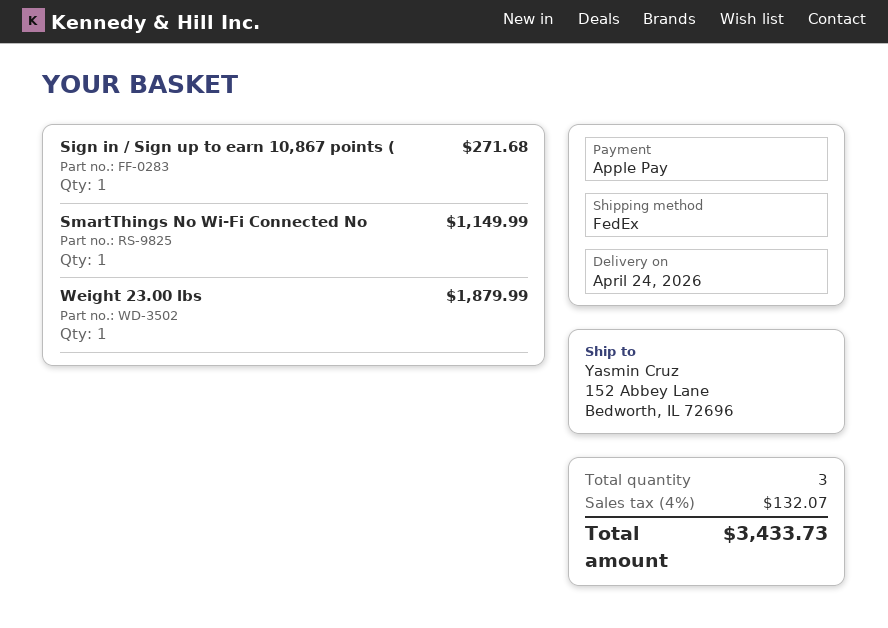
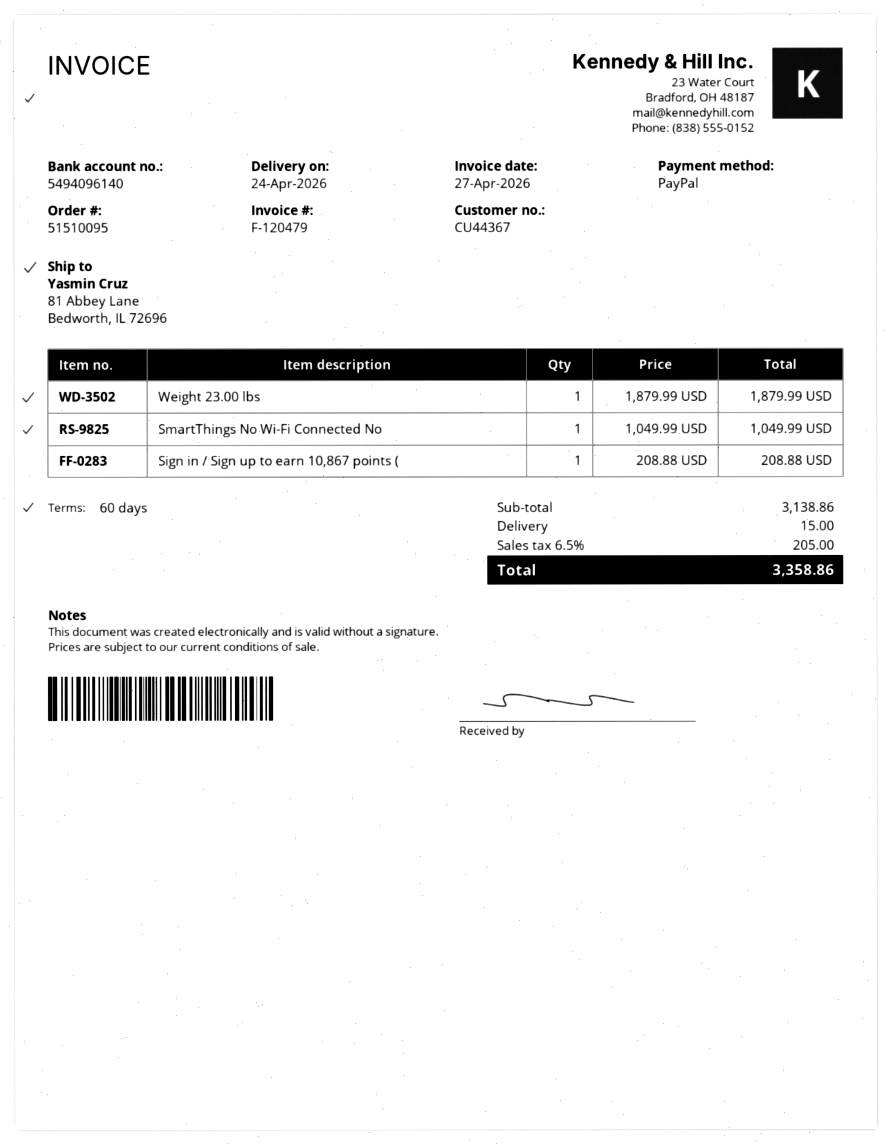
payment method: Apple Pay -> PayPal
ship to: 152 Abbey Lane, Bedworth, IL 72696 -> 81 Abbey Lane, Bedworth, IL 72696
Sign in / Sign up to earn 10,867 points (: 1 for 271.68 -> 1 for 208.88
SmartThings No Wi-Fi Connected No: 1 for 1149.99 -> 1 for 1049.99
shipping: none -> 15.00
tax: 4% = 132.07 -> 6.5% = 205.00
total: 3433.73 -> 3358.86

